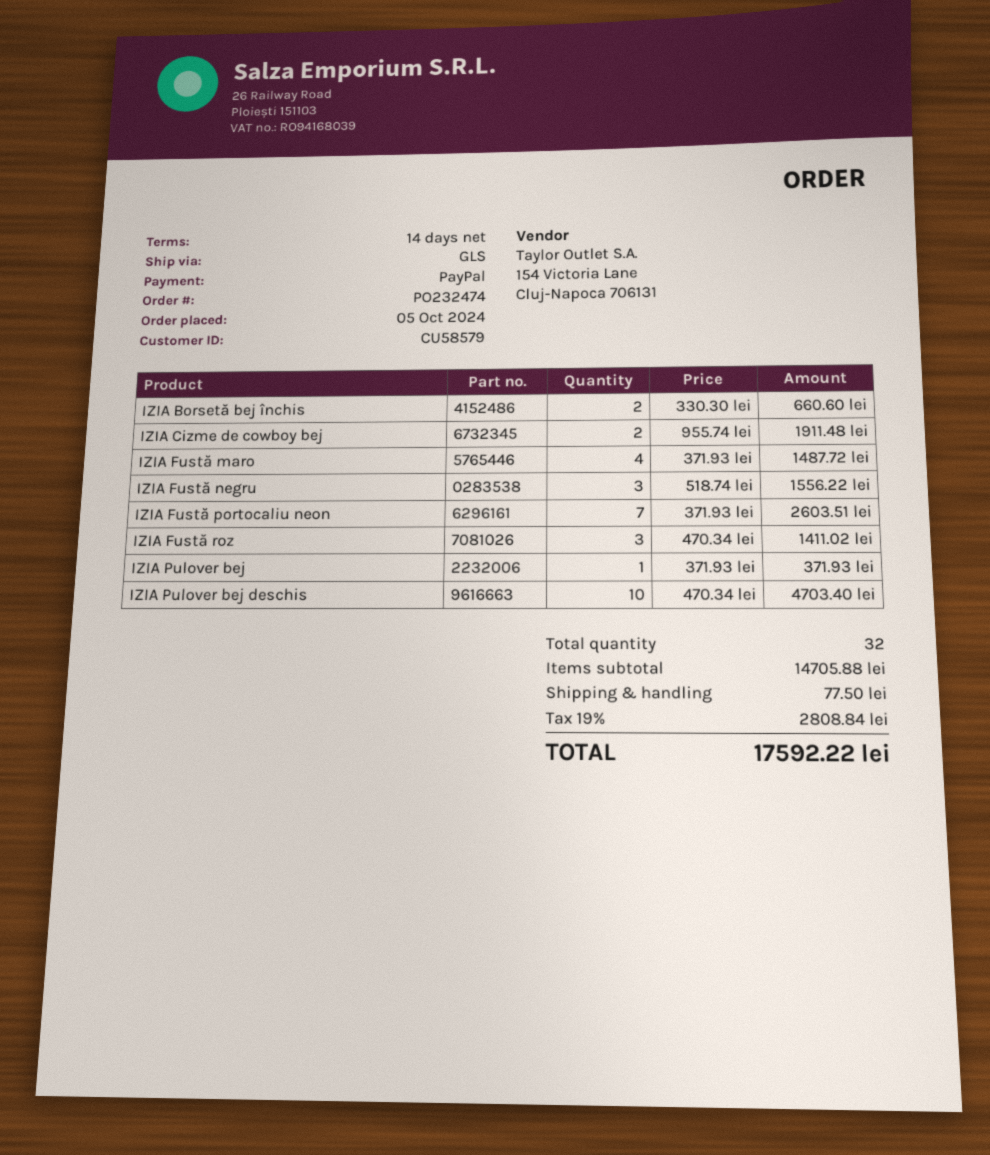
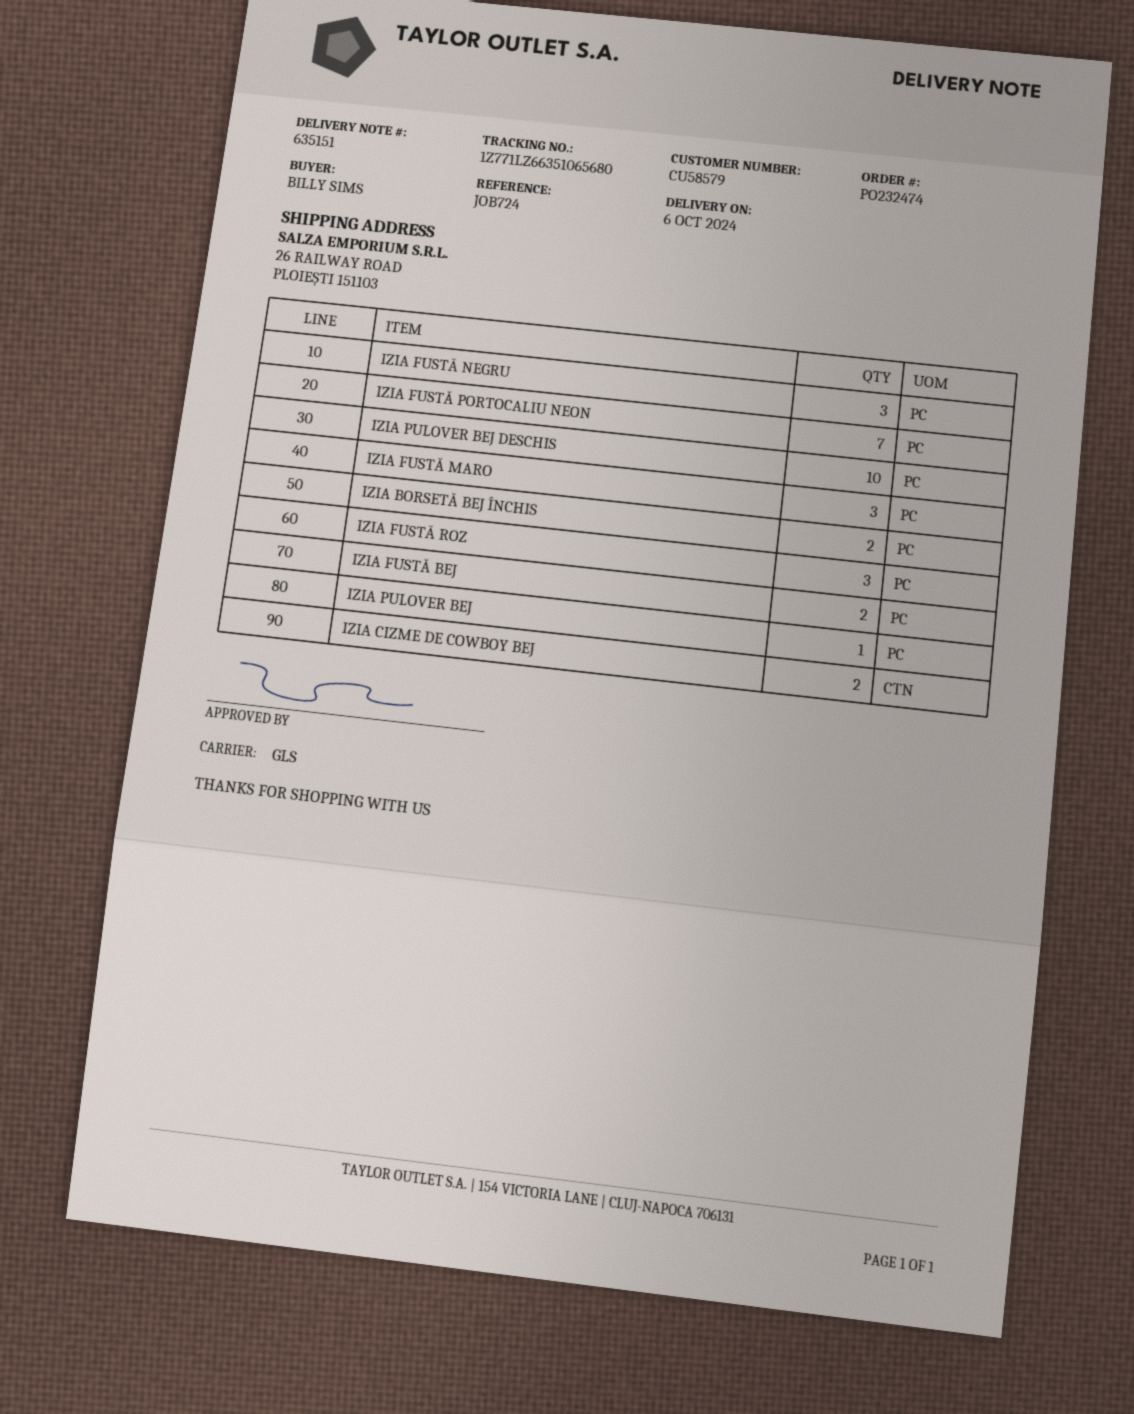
IZIA Fustă maro: 4 -> 3
IZIA FUSTĂ BEJ: none -> 2

